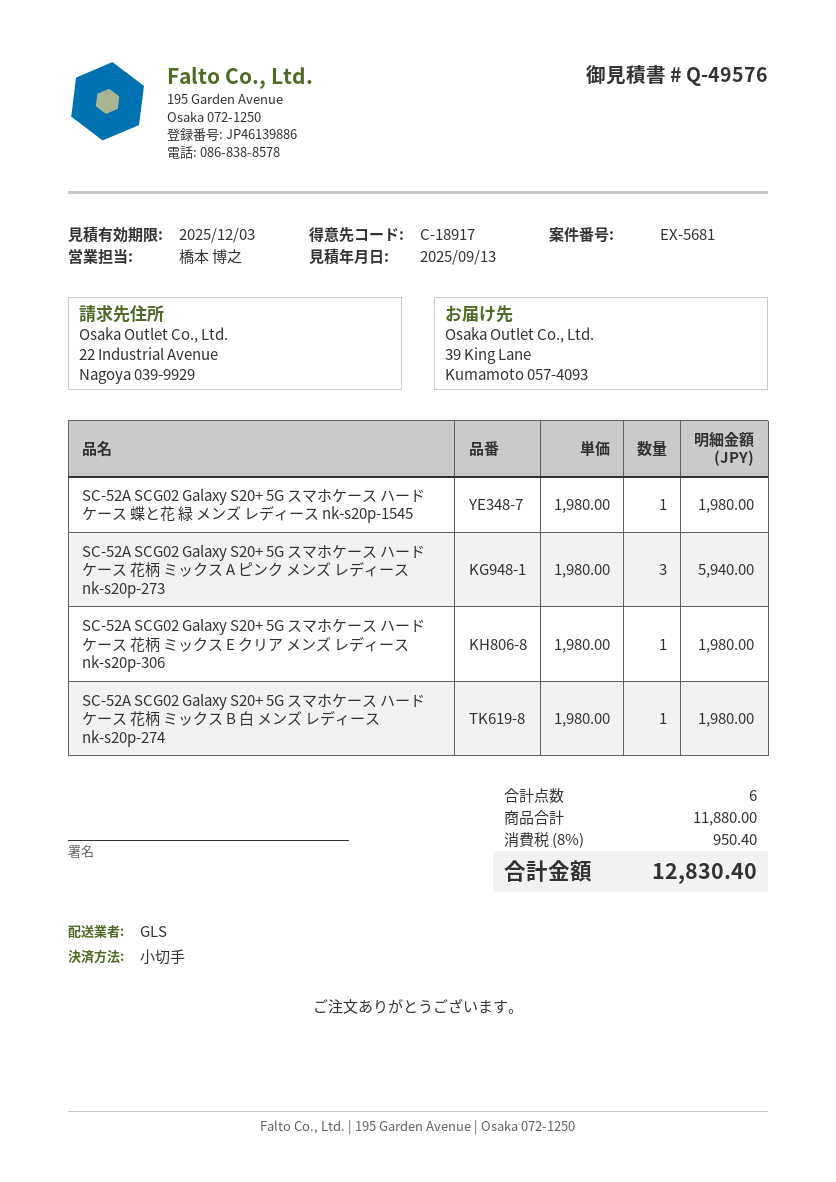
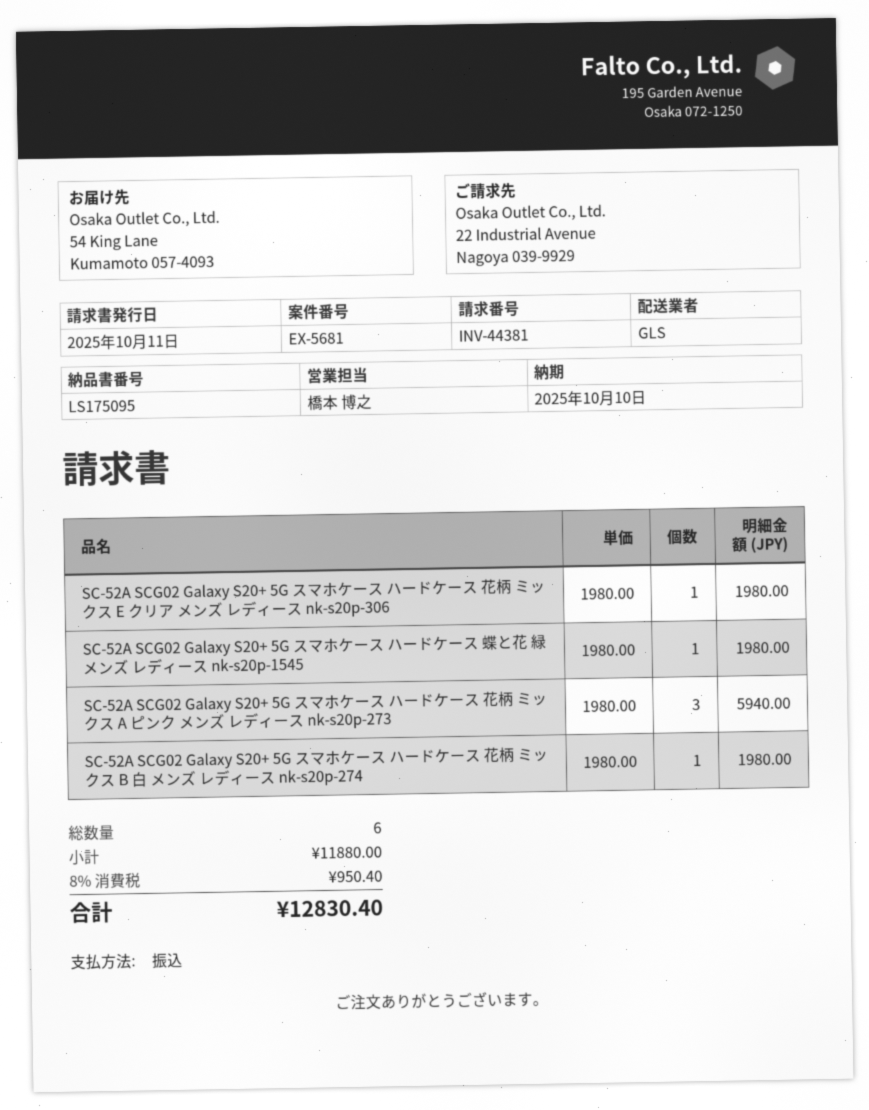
payment method: cheque -> bank transfer
ship to: 39 King Lane, Kumamoto 057-4093 -> 54 King Lane, Kumamoto 057-4093

